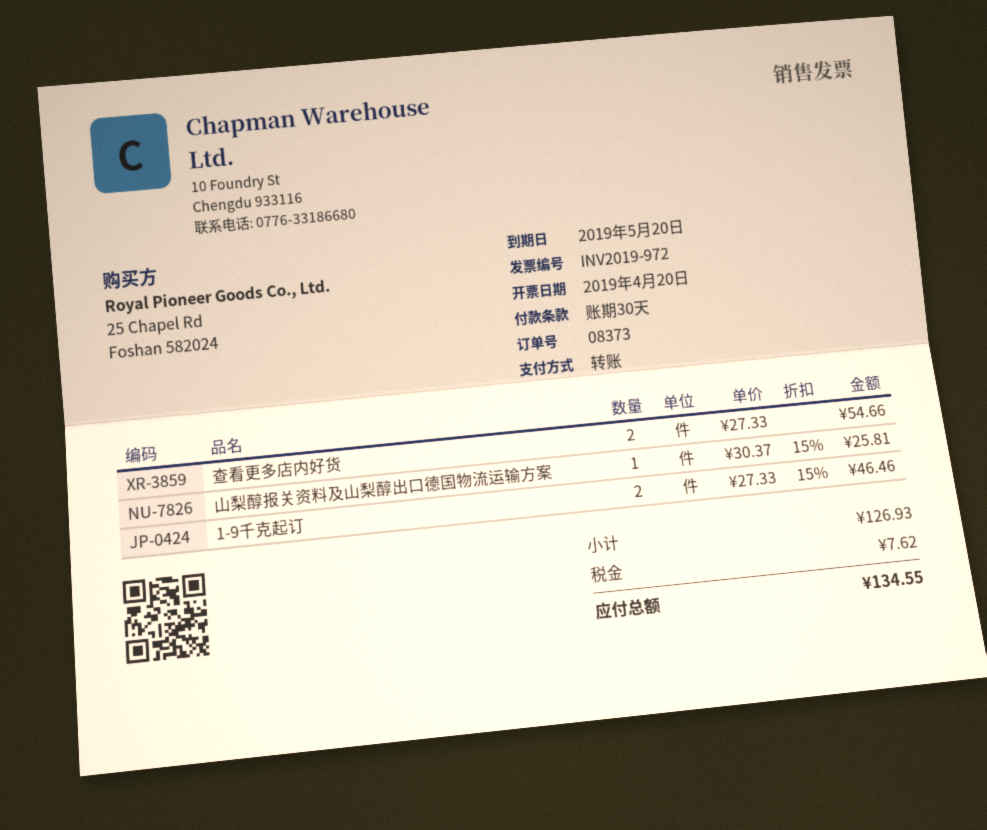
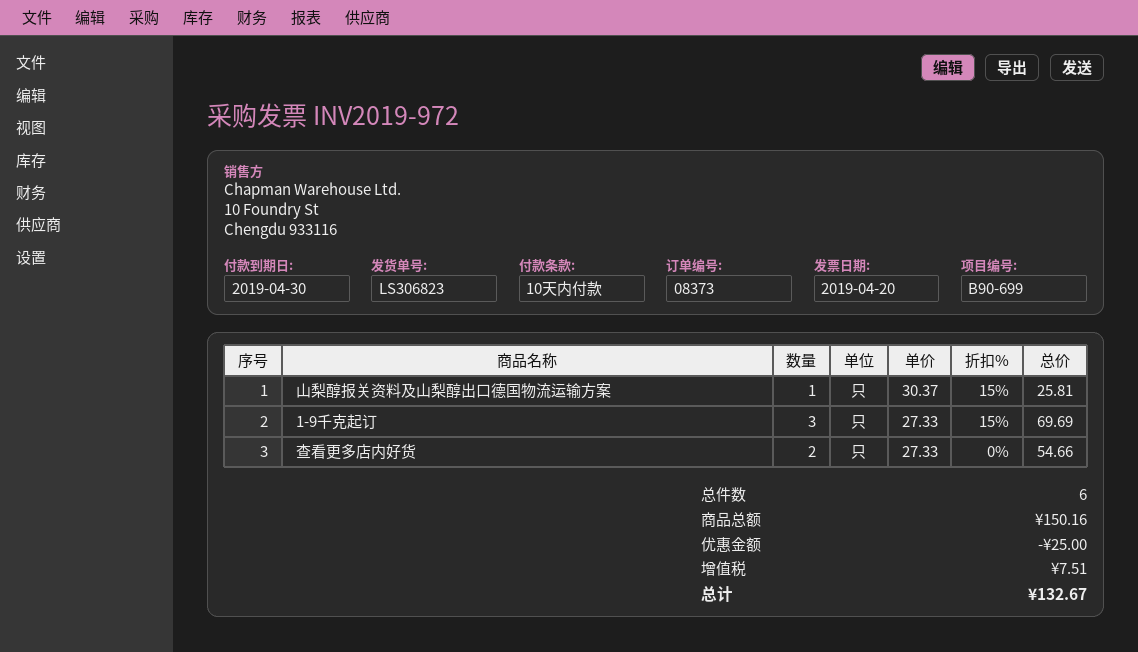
payment terms: 30 days -> 10 days
due date: 2019-05-20 -> 2019-04-30
1-9千克起订: 2 x 27.33 - 15% = 46.46 -> 3 x 27.33 - 15% = 69.69
subtotal: 126.93 -> 150.16
discount: none -> 25.00
tax: 7.62 -> 7.51
total: 134.55 -> 132.67

